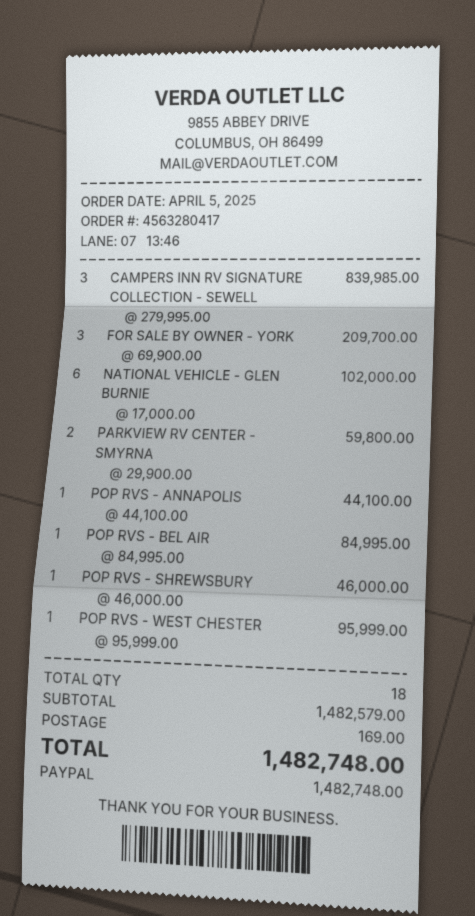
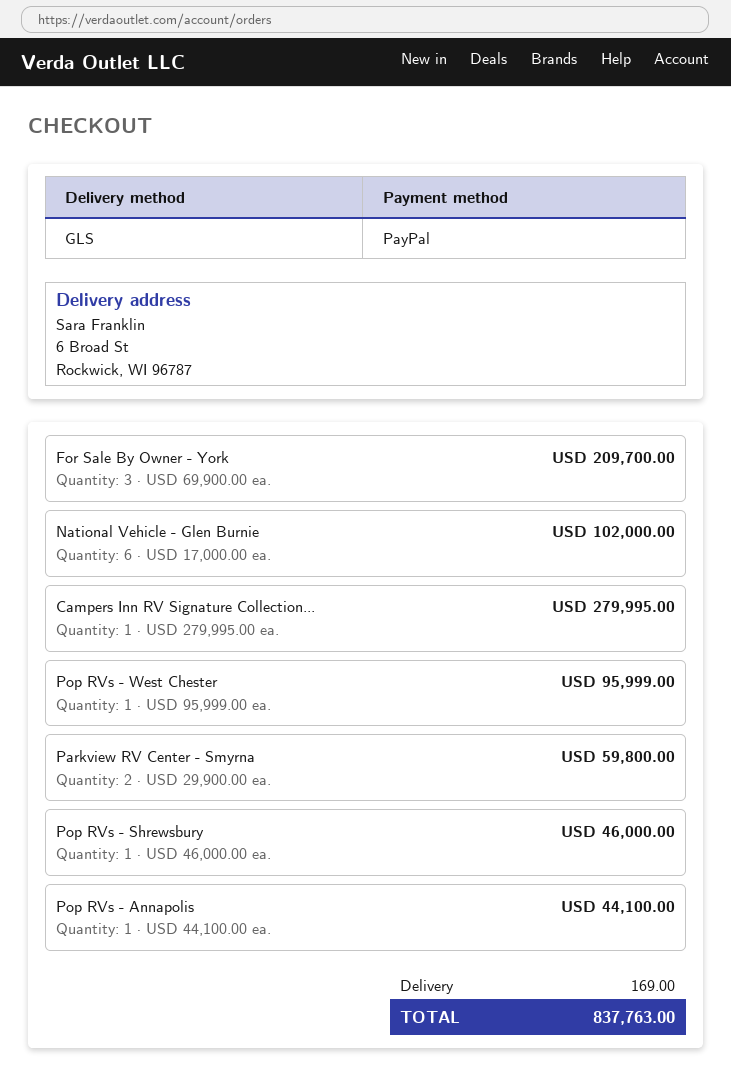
CAMPERS INN RV SIGNATURE COLLECTION - SEWELL: 3 x 279995.00 = 839985.00 -> 1 x 279995.00 = 279995.00
POP RVS - BEL AIR: 1 x 84995.00 = 84995.00 -> none
total: 1482748.00 -> 837763.00

